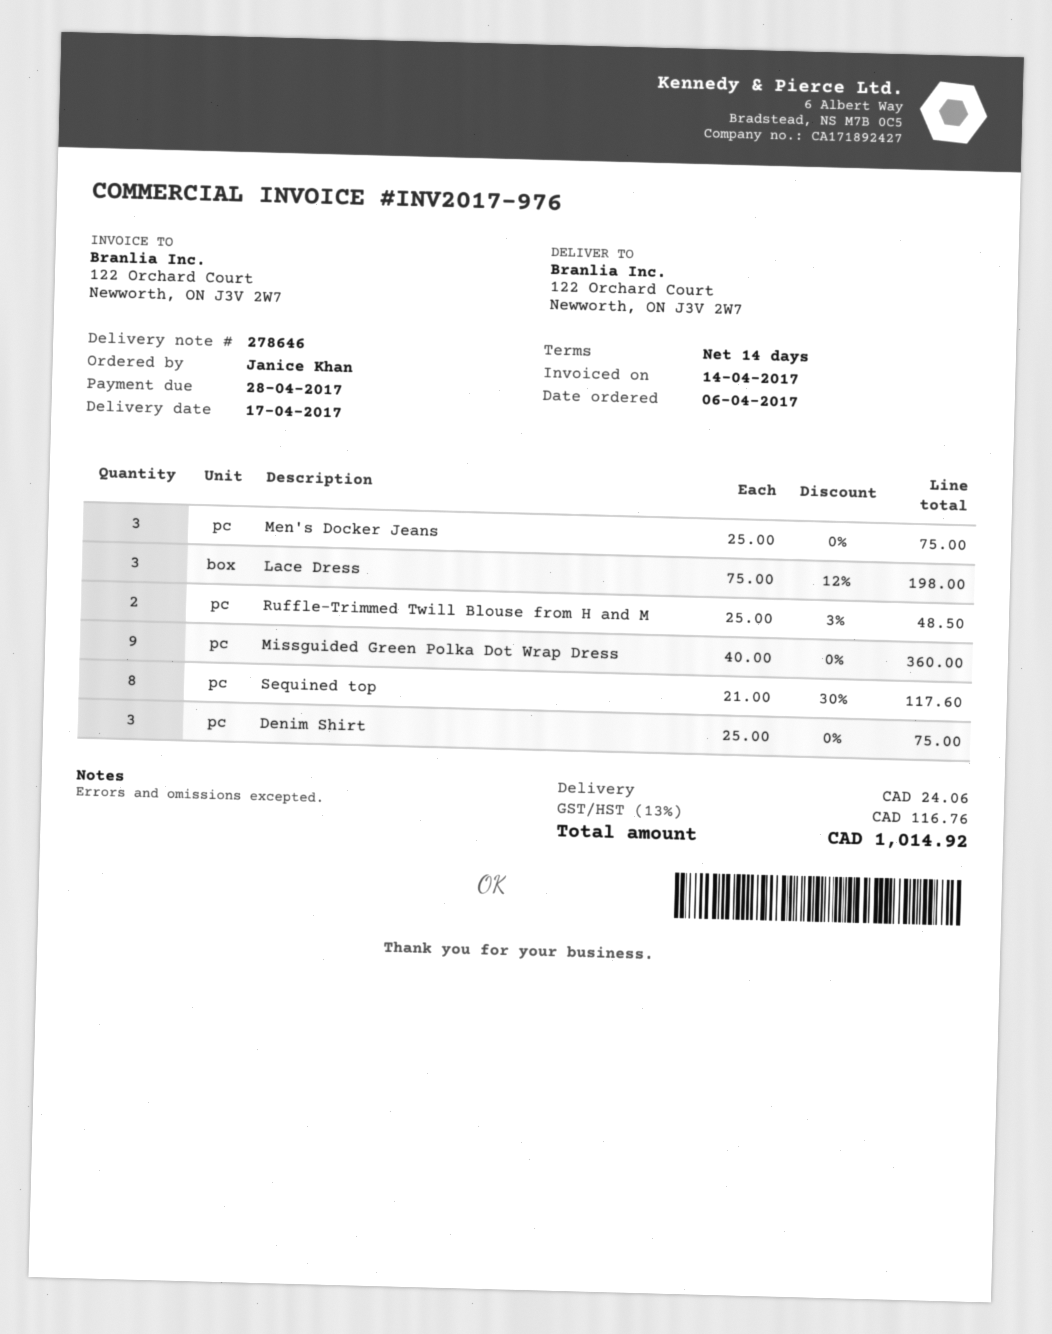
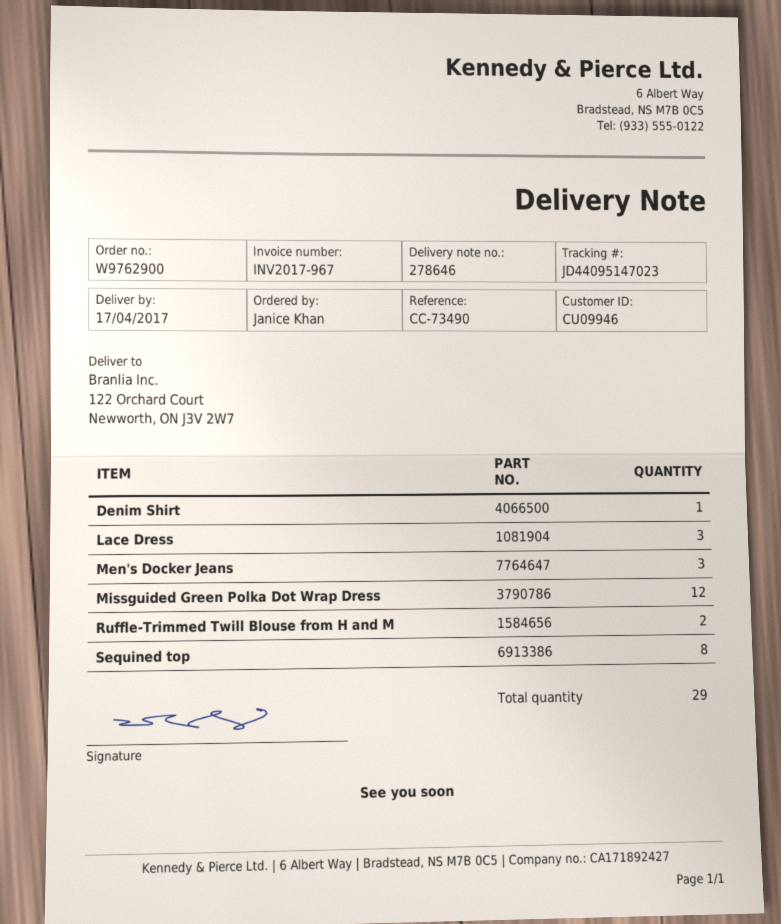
invoice number: INV2017-976 -> INV2017-967
Missguided Green Polka Dot Wrap Dress: 9 -> 12
Denim Shirt: 3 -> 1

